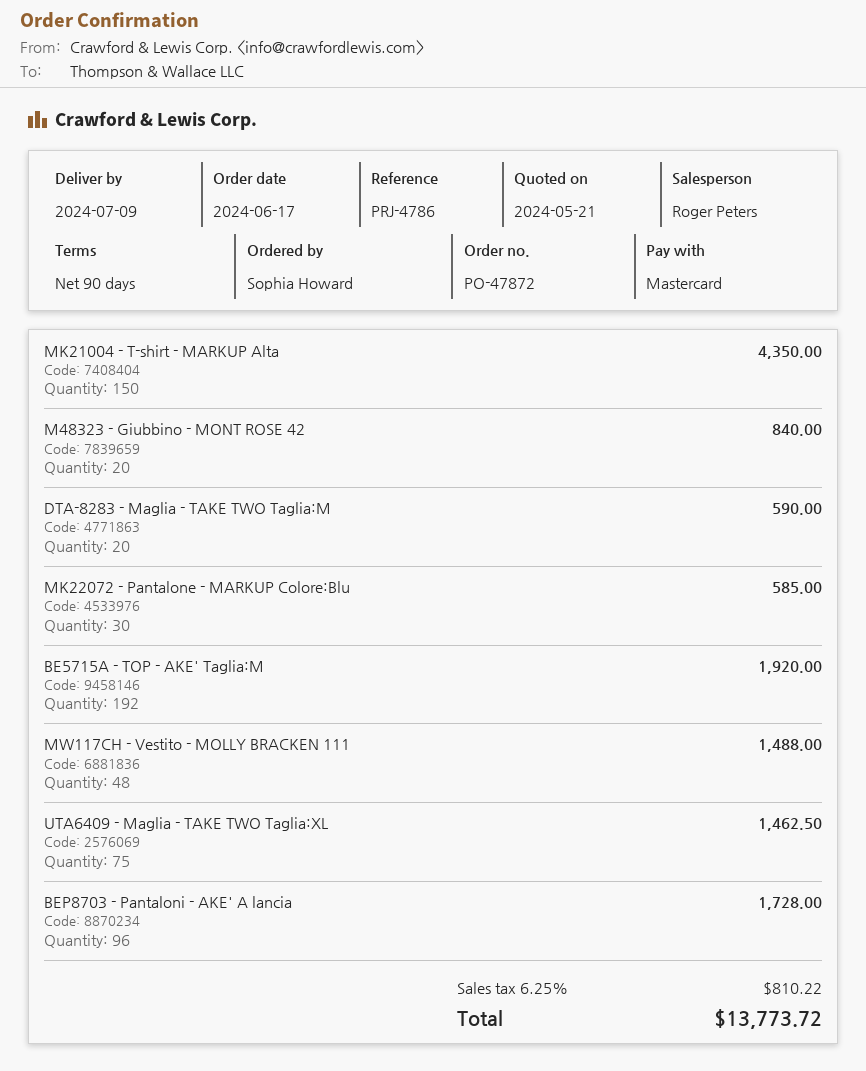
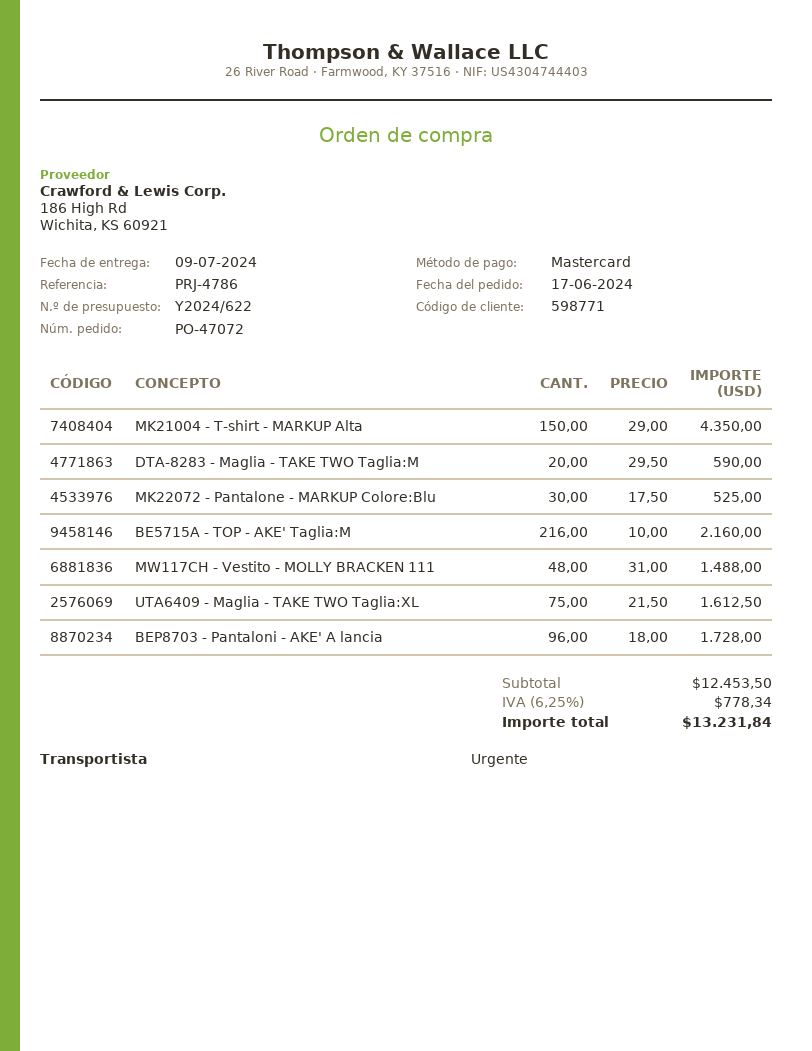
order number: PO-47872 -> PO-47072
M48323 - Giubbino - MONT ROSE 42: 20 for 840.00 -> none
MK22072 - Pantalone - MARKUP Colore:Blu: 30 for 585.00 -> 30 for 525.00
BE5715A - TOP - AKE' Taglia:M: 192 for 1920.00 -> 216 for 2160.00
UTA6409 - Maglia - TAKE TWO Taglia:XL: 75 for 1462.50 -> 75 for 1612.50
tax: 6.25% = 810.22 -> 6.25% = 778.34
total: 13773.72 -> 13231.84

